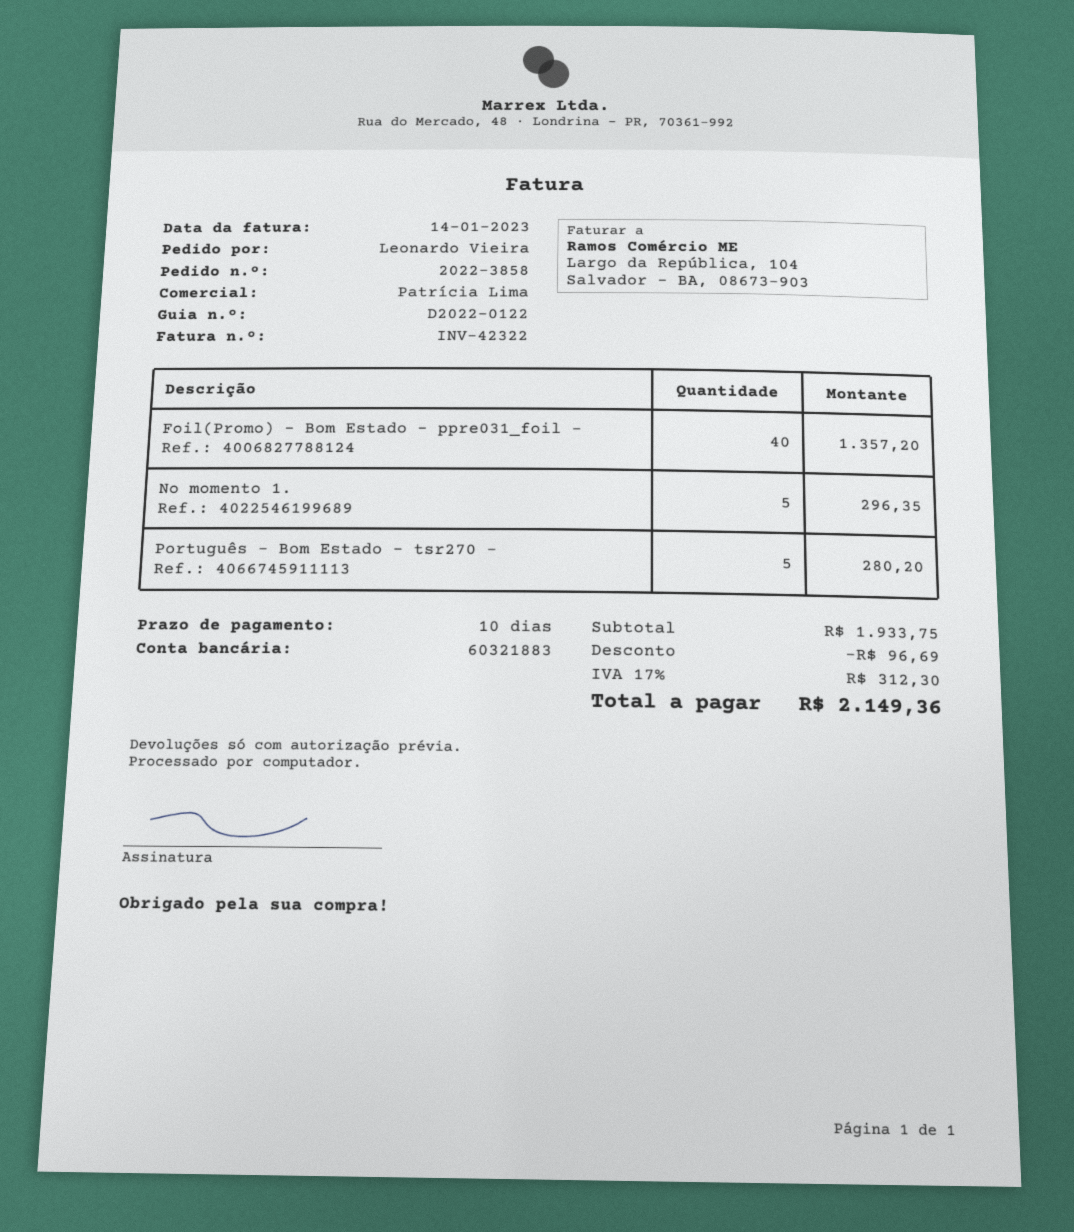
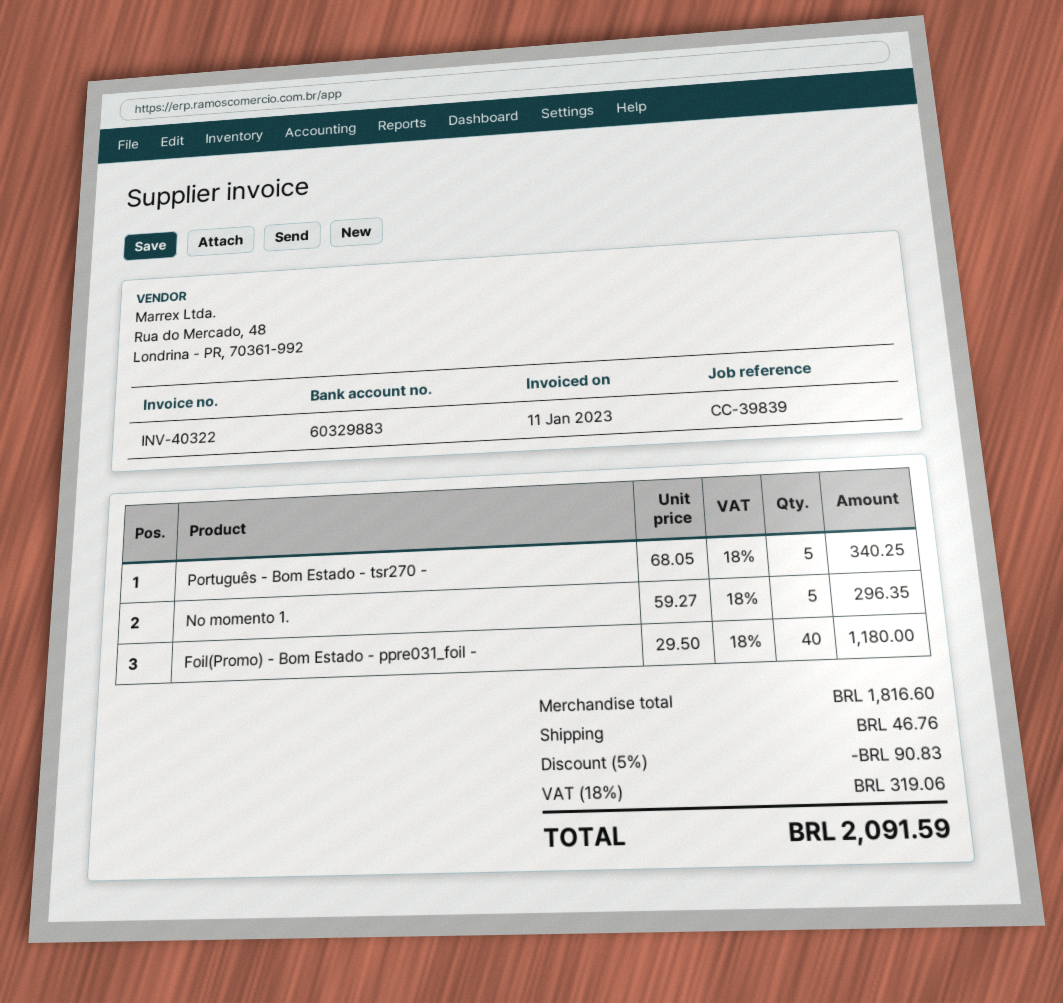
invoice number: INV-42322 -> INV-40322
invoice date: 2023-01-14 -> 2023-01-11
bank account: 60321883 -> 60329883
Foil(Promo) - Bom Estado - ppre031_foil -: 40 for 1357.20 -> 40 for 1180.00
Português - Bom Estado - tsr270 -: 5 for 280.20 -> 5 for 340.25
subtotal: 1933.75 -> 1816.60
discount: 96.69 -> 90.83
shipping: none -> 46.76
tax: 17% = 312.30 -> 18% = 319.06
total: 2149.36 -> 2091.59

